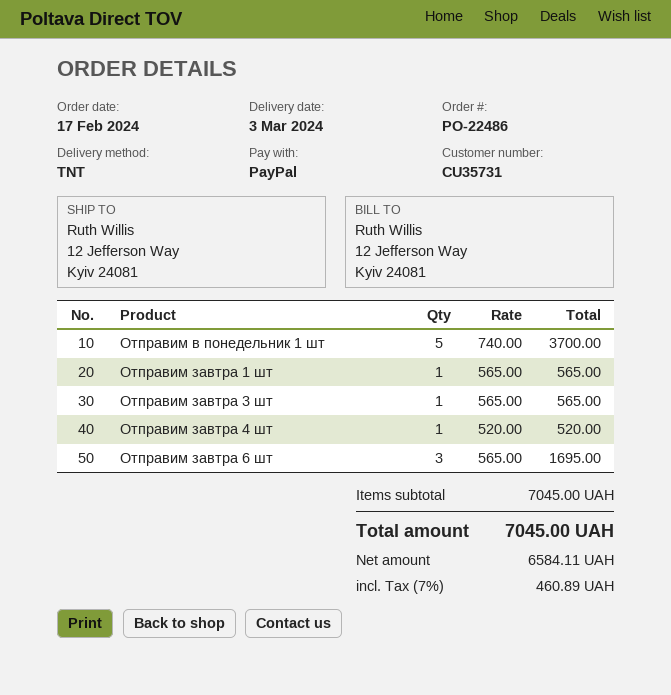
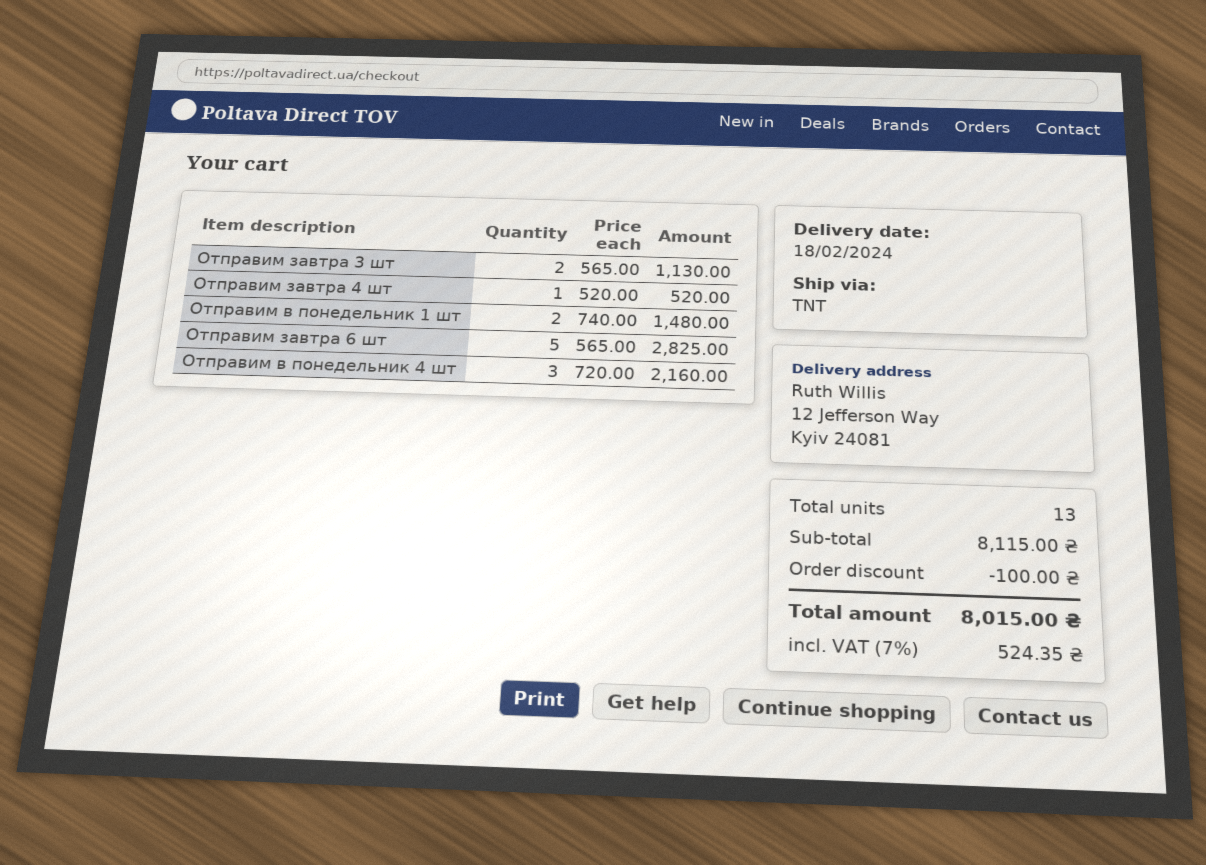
delivery date: 2024-03-03 -> 2024-02-18
Отправим в понедельник 1 шт: 5 x 740.00 = 3700.00 -> 2 x 740.00 = 1480.00
Отправим завтра 1 шт: 1 x 565.00 = 565.00 -> none
Отправим завтра 3 шт: 1 x 565.00 = 565.00 -> 2 x 565.00 = 1130.00
Отправим завтра 6 шт: 3 x 565.00 = 1695.00 -> 5 x 565.00 = 2825.00
Отправим в понедельник 4 шт: none -> 3 x 720.00 = 2160.00
subtotal: 7045.00 -> 8115.00
discount: none -> 100.00
tax: 7% = 460.89 -> 7% = 524.35
total: 7045.00 -> 8015.00

